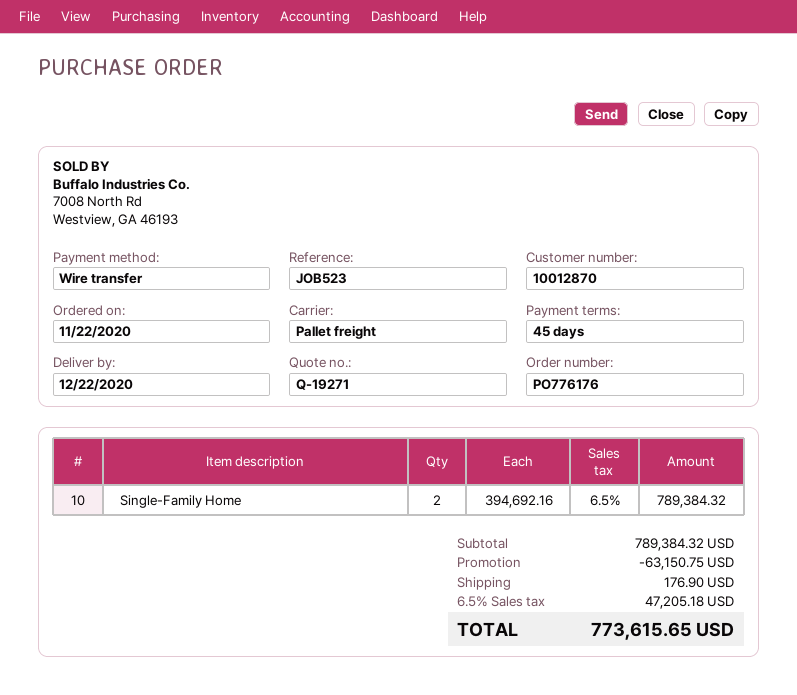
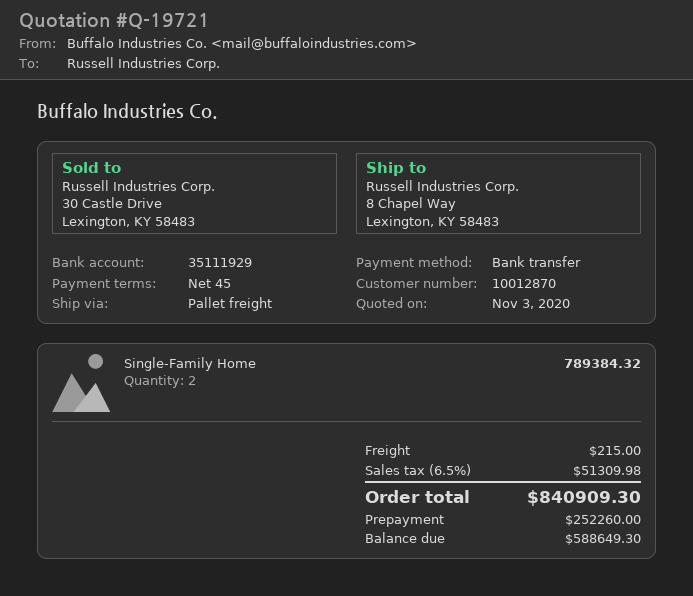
quote number: Q-19271 -> Q-19721
discount: 63150.75 -> none
shipping: 176.90 -> 215.00
tax: 6.5% = 47205.18 -> 6.5% = 51309.98
total: 773615.65 -> 840909.30

